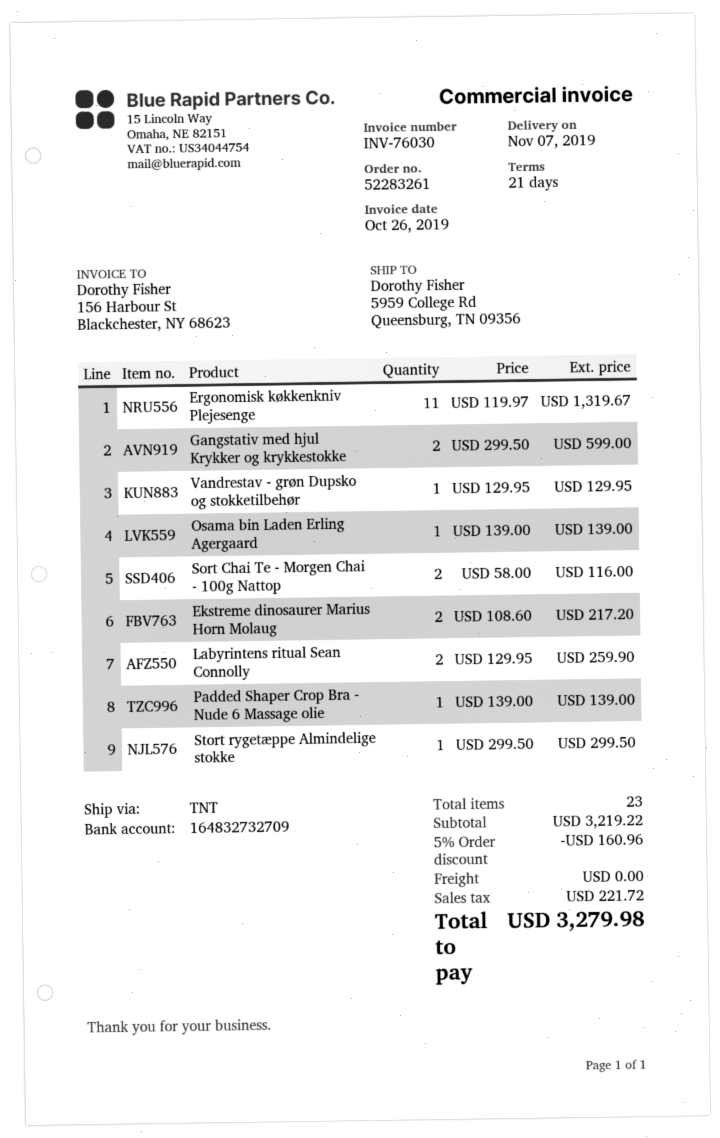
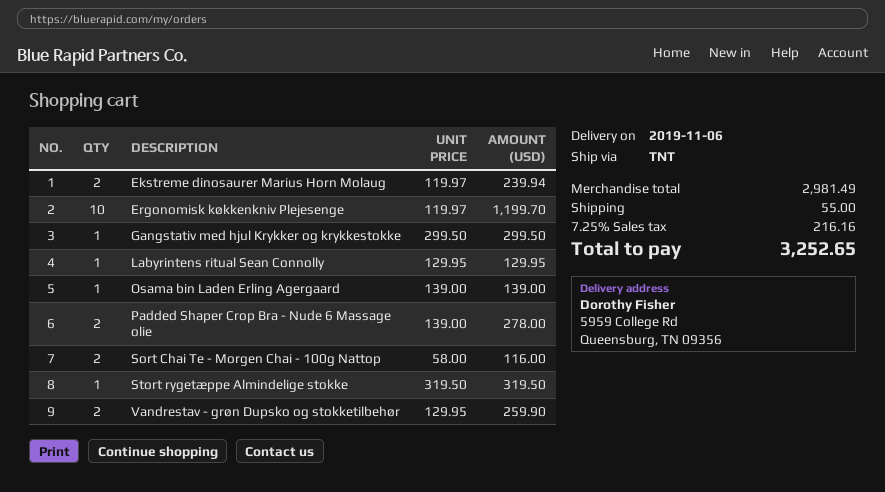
delivery date: 2019-11-07 -> 2019-11-06
Ergonomisk køkkenkniv Plejesenge: 11 x 119.97 = 1319.67 -> 10 x 119.97 = 1199.70
Gangstativ med hjul Krykker og krykkestokke: 2 x 299.50 = 599.00 -> 1 x 299.50 = 299.50
Vandrestav - grøn Dupsko og stokketilbehør: 1 x 129.95 = 129.95 -> 2 x 129.95 = 259.90
Ekstreme dinosaurer Marius Horn Molaug: 2 x 108.60 = 217.20 -> 2 x 119.97 = 239.94
Labyrintens ritual Sean Connolly: 2 x 129.95 = 259.90 -> 1 x 129.95 = 129.95
Padded Shaper Crop Bra - Nude 6 Massage olie: 1 x 139.00 = 139.00 -> 2 x 139.00 = 278.00
Stort rygetæppe Almindelige stokke: 1 x 299.50 = 299.50 -> 1 x 319.50 = 319.50
subtotal: 3219.22 -> 2981.49
discount: 5% = 160.96 -> none
shipping: 0.00 -> 55.00
tax: 221.72 -> 216.16
total: 3279.98 -> 3252.65

